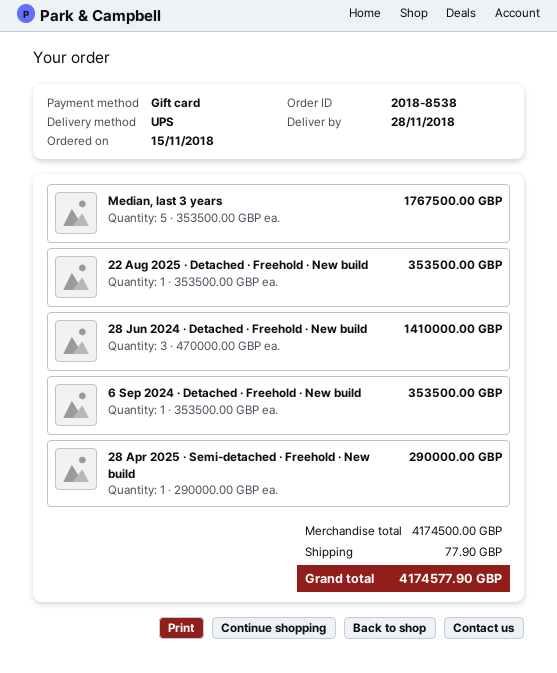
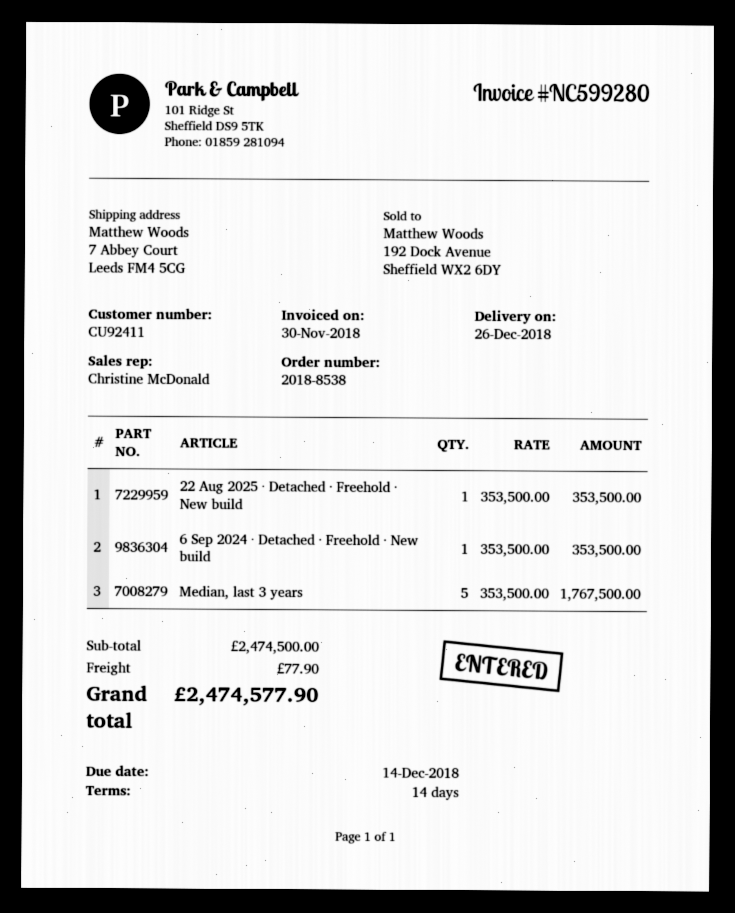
delivery date: 2018-11-28 -> 2018-12-26
28 Jun 2024 · Detached · Freehold · New build: 3 x 470000.00 = 1410000.00 -> none
28 Apr 2025 · Semi-detached · Freehold · New build: 1 x 290000.00 = 290000.00 -> none
subtotal: 4174500.00 -> 2474500.00
total: 4174577.90 -> 2474577.90

